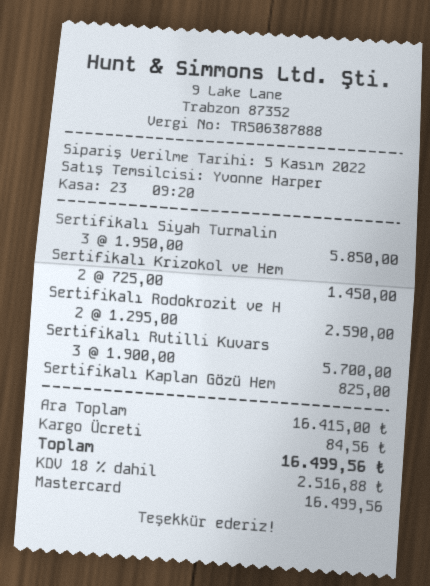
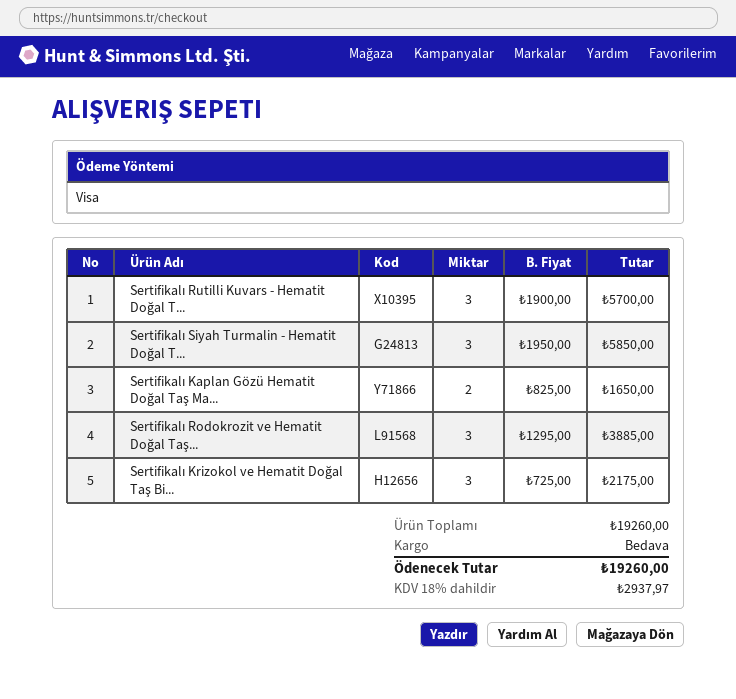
payment method: Mastercard -> Visa
Sertifikalı Krizokol ve Hem: 2 x 725.00 = 1450.00 -> 3 x 725.00 = 2175.00
Sertifikalı Rodokrozit ve H: 2 x 1295.00 = 2590.00 -> 3 x 1295.00 = 3885.00
Sertifikalı Kaplan Gözü Hem: 1 x 825.00 = 825.00 -> 2 x 825.00 = 1650.00
subtotal: 16415.00 -> 19260.00
shipping: 84.56 -> 0.00
tax: 18% = 2516.88 -> 18% = 2937.97
total: 16499.56 -> 19260.00

